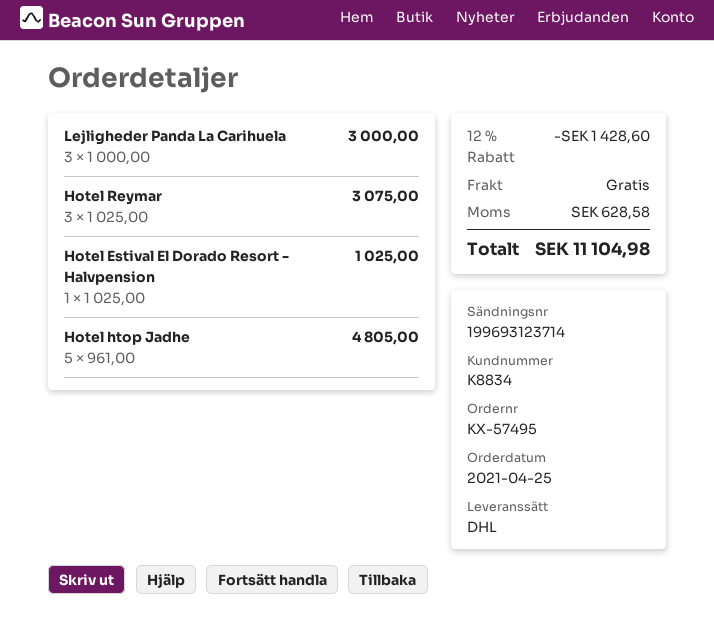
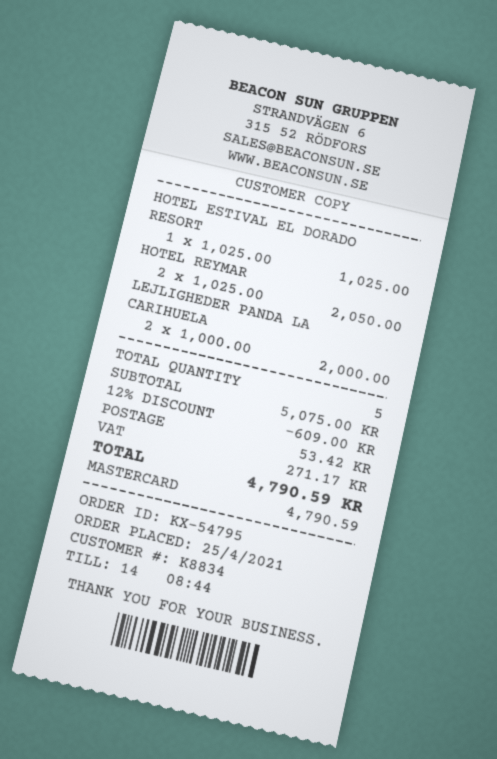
order number: KX-57495 -> KX-54795
Lejligheder Panda La Carihuela: 3 x 1000.00 = 3000.00 -> 2 x 1000.00 = 2000.00
Hotel Reymar: 3 x 1025.00 = 3075.00 -> 2 x 1025.00 = 2050.00
Hotel htop Jadhe: 5 x 961.00 = 4805.00 -> none
discount: 12% = 1428.60 -> 12% = 609.00
shipping: 0.00 -> 53.42
tax: 628.58 -> 271.17
total: 11104.98 -> 4790.59

